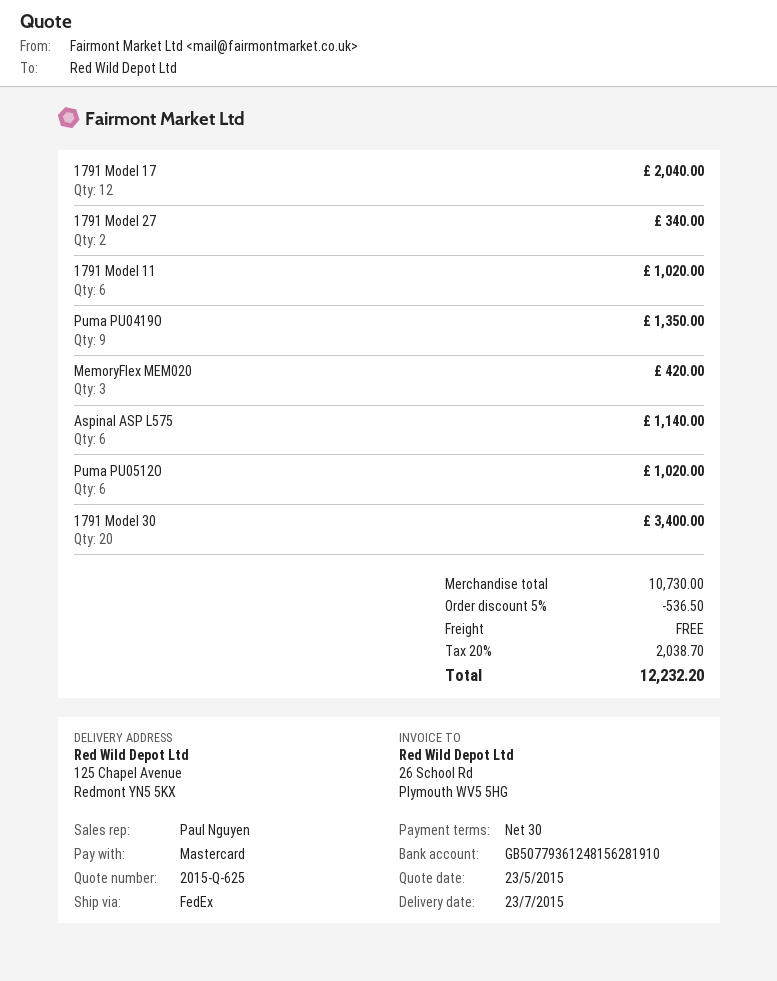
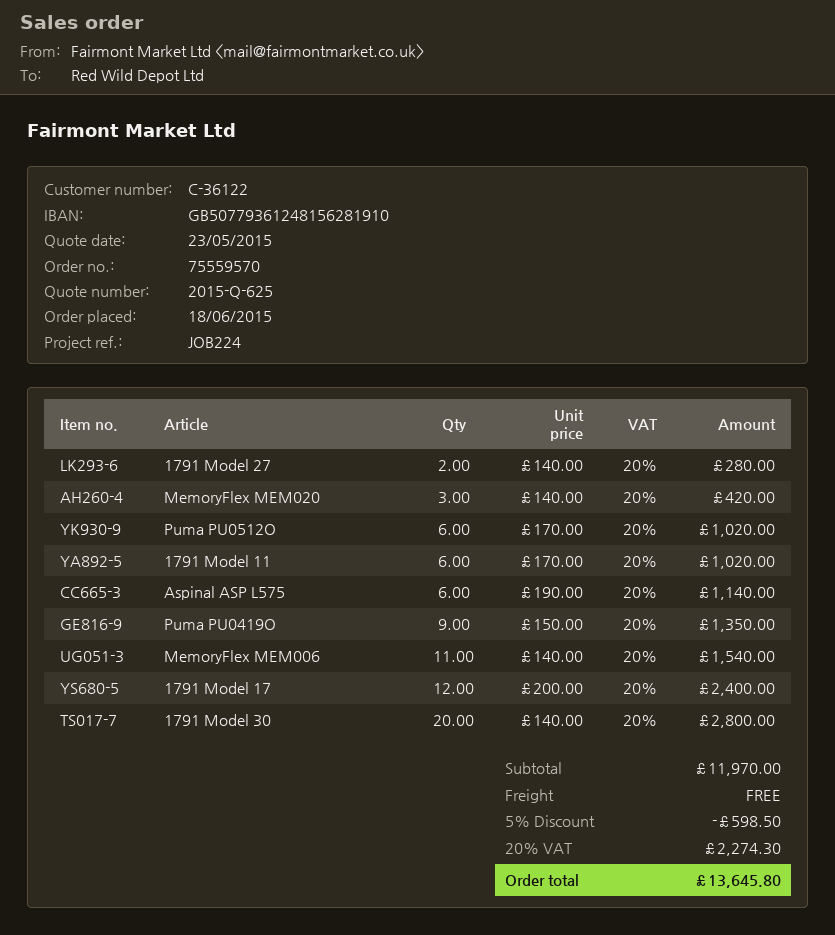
1791 Model 17: 12 for 2040.00 -> 12 for 2400.00
1791 Model 27: 2 for 340.00 -> 2 for 280.00
1791 Model 30: 20 for 3400.00 -> 20 for 2800.00
MemoryFlex MEM006: none -> 11 for 1540.00
subtotal: 10730.00 -> 11970.00
discount: 5% = 536.50 -> 5% = 598.50
tax: 20% = 2038.70 -> 20% = 2274.30
total: 12232.20 -> 13645.80

